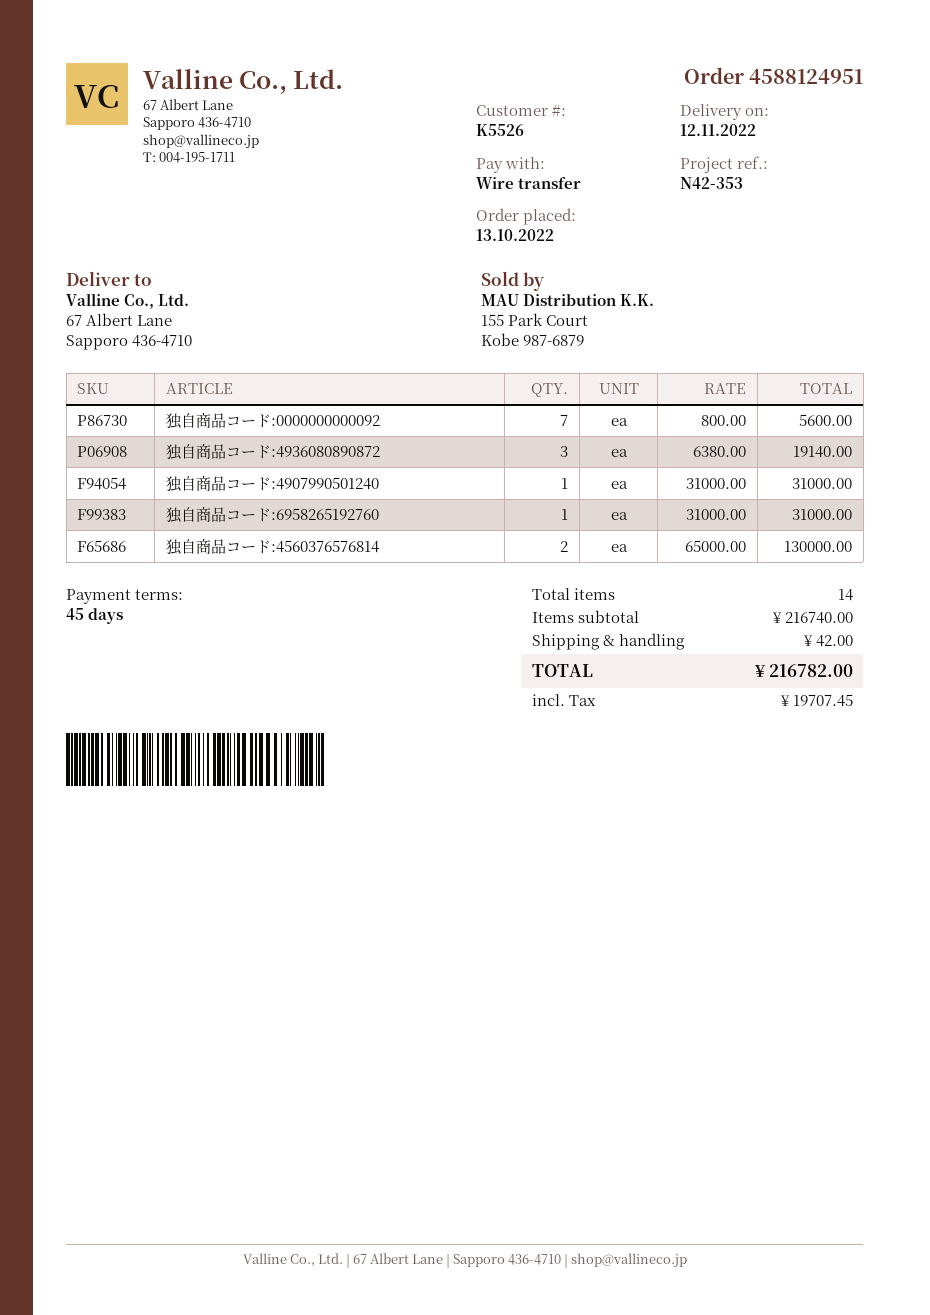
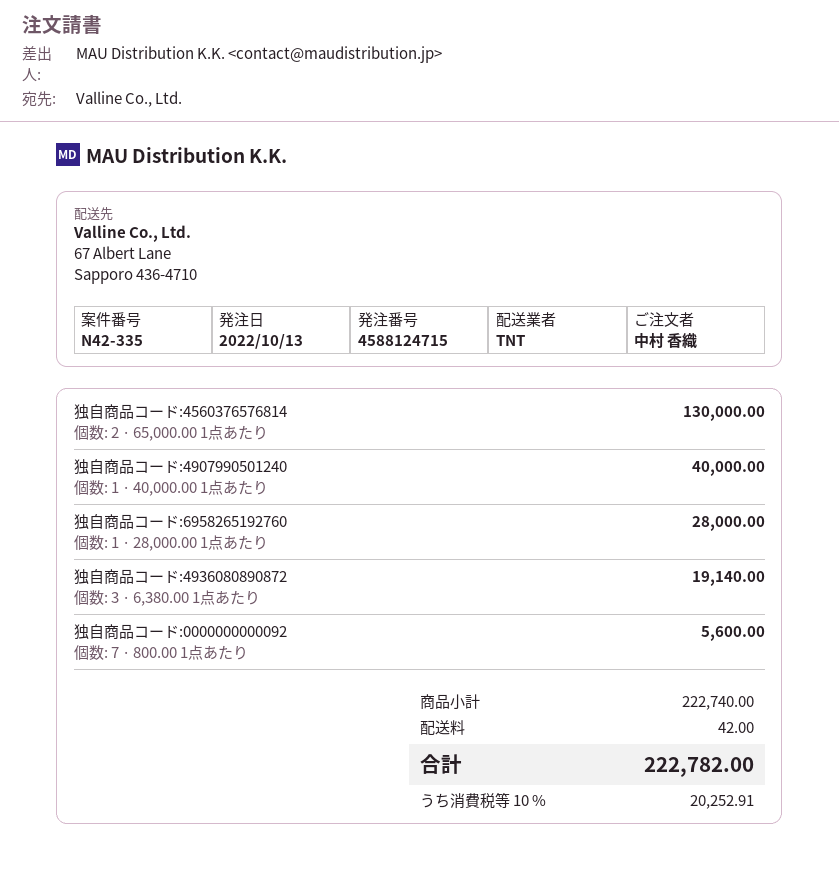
order number: 4588124951 -> 4588124715
reference: N42-353 -> N42-335
独自商品コード:4907990501240: 1 x 31000.00 = 31000.00 -> 1 x 40000.00 = 40000.00
独自商品コード:6958265192760: 1 x 31000.00 = 31000.00 -> 1 x 28000.00 = 28000.00
subtotal: 216740.00 -> 222740.00
tax: 19707.45 -> 20252.91
total: 216782.00 -> 222782.00

